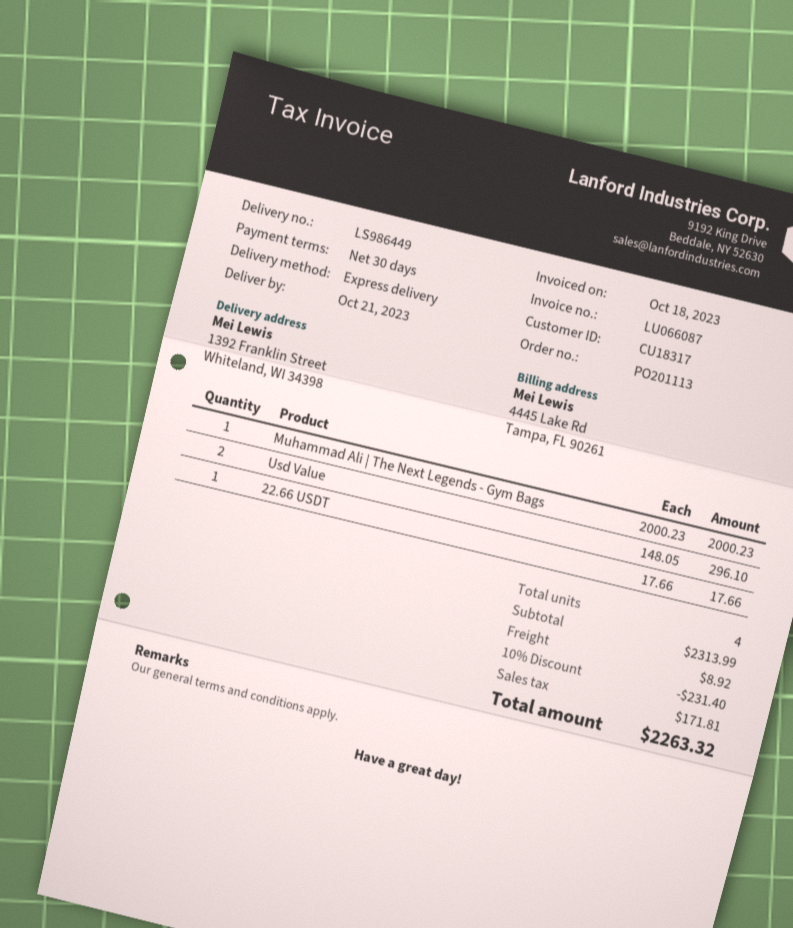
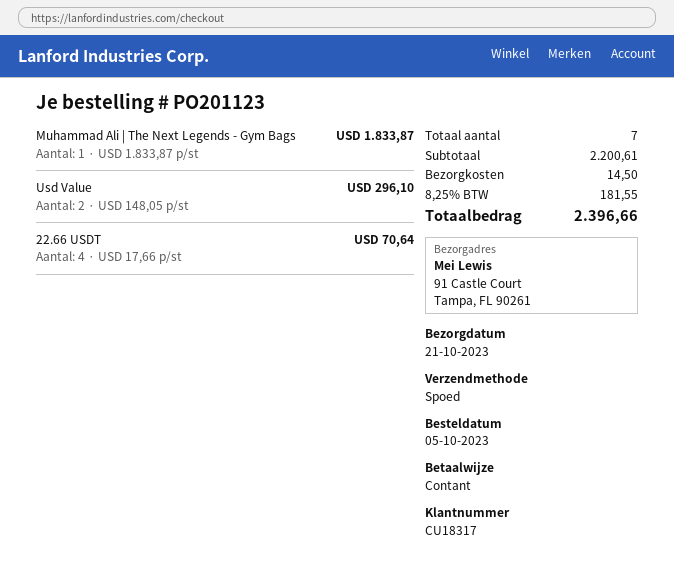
order number: PO201113 -> PO201123
ship to: 1392 Franklin Street, Whiteland, WI 34398 -> 91 Castle Court, Tampa, FL 90261
Muhammad Ali | The Next Legends - Gym Bags: 1 x 2000.23 = 2000.23 -> 1 x 1833.87 = 1833.87
22.66 USDT: 1 x 17.66 = 17.66 -> 4 x 17.66 = 70.64
total quantity: 4 -> 7
subtotal: 2313.99 -> 2200.61
discount: 10% = 231.40 -> none
shipping: 8.92 -> 14.50
tax: 171.81 -> 181.55
total: 2263.32 -> 2396.66

